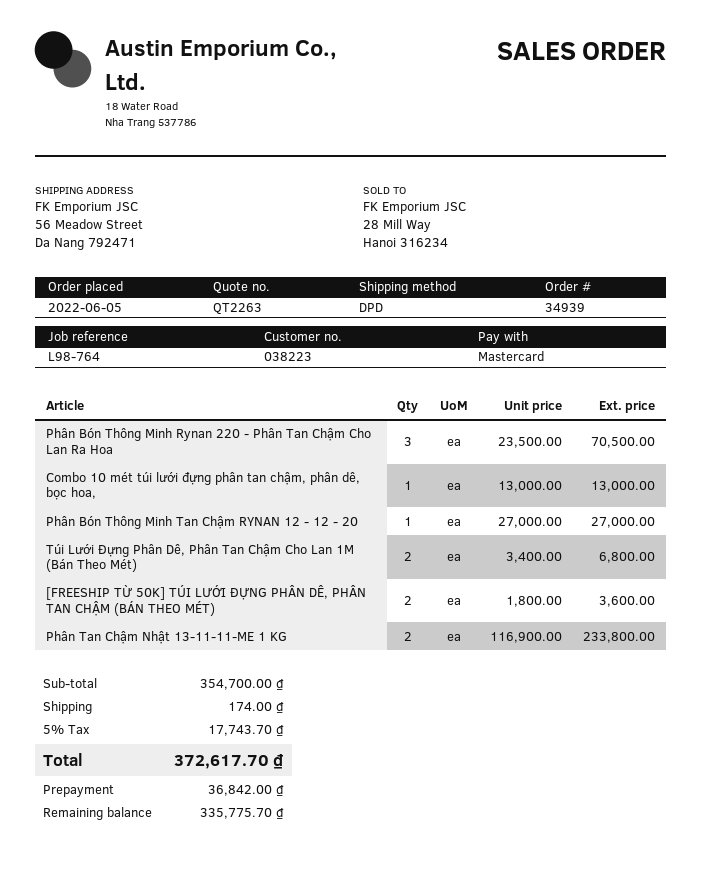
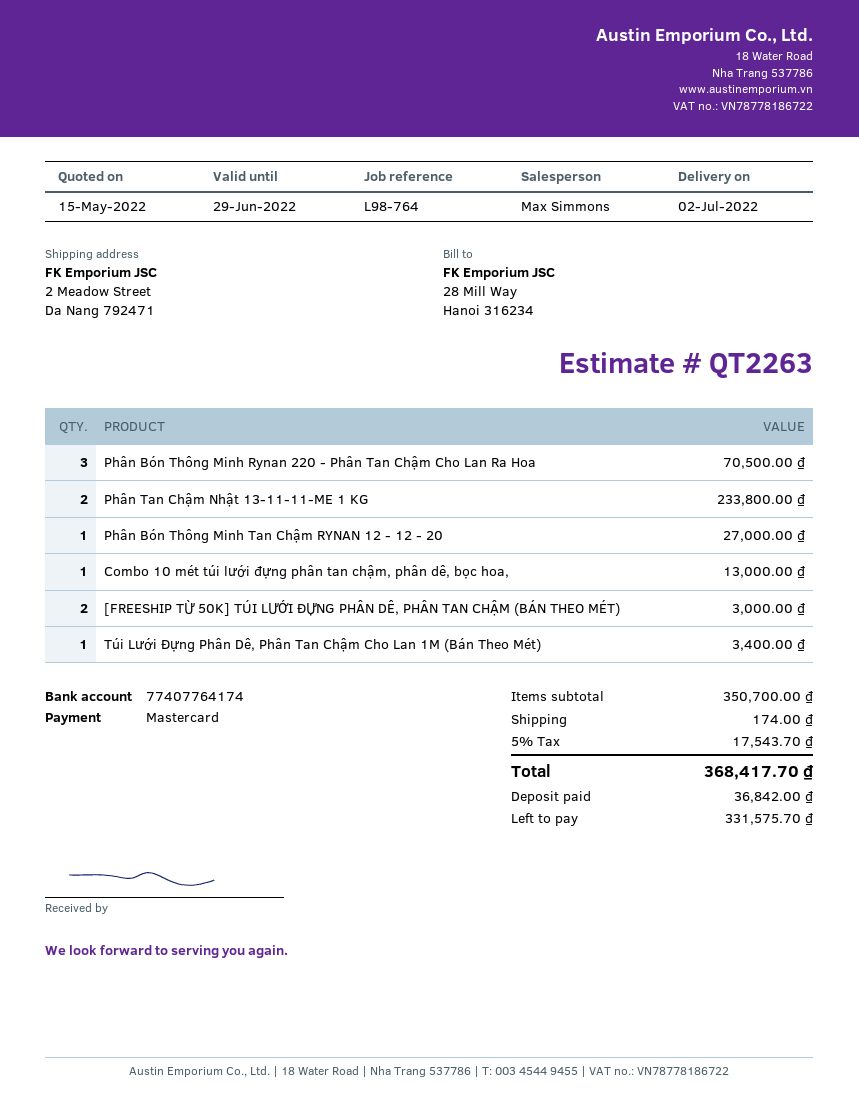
ship to: 56 Meadow Street, Da Nang 792471 -> 2 Meadow Street, Da Nang 792471
Túi Lưới Đựng Phân Dê, Phân Tan Chậm Cho Lan 1M (Bán Theo Mét): 2 for 6800.00 -> 1 for 3400.00
[FREESHIP TỪ 50K] TÚI LƯỚI ĐỰNG PHÂN DÊ, PHÂN TAN CHẬM (BÁN THEO MÉT): 2 for 3600.00 -> 2 for 3000.00
subtotal: 354700.00 -> 350700.00
tax: 5% = 17743.70 -> 5% = 17543.70
total: 372617.70 -> 368417.70
balance: 335775.70 -> 331575.70

